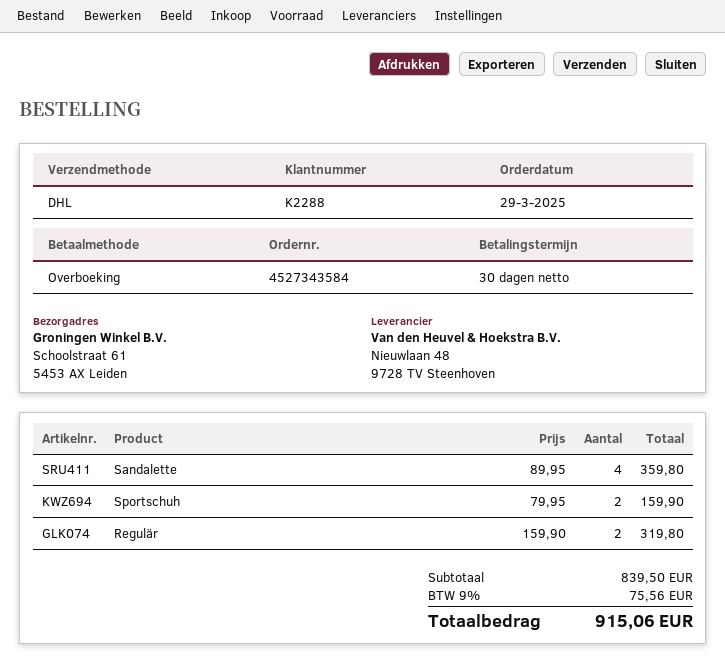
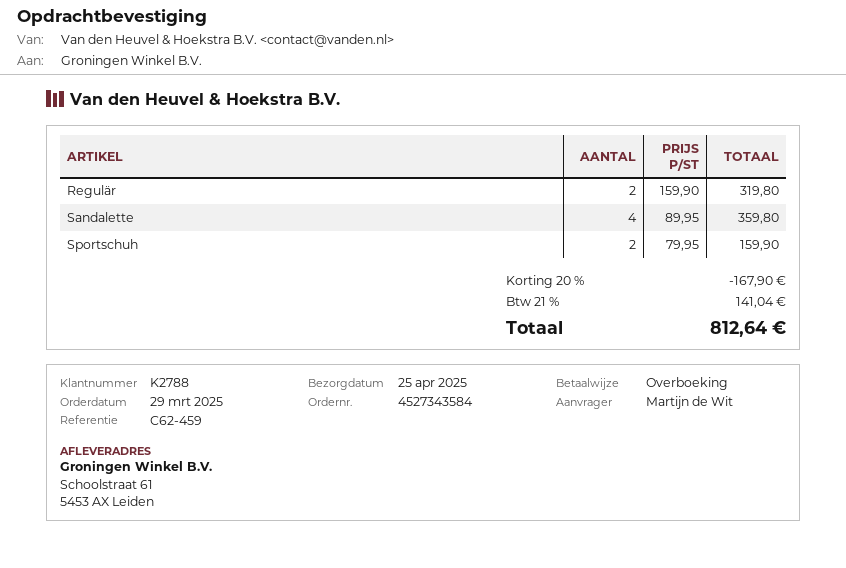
customer number: K2288 -> K2788
discount: none -> 20% = 167.90
tax: 9% = 75.56 -> 21% = 141.04
total: 915.06 -> 812.64

